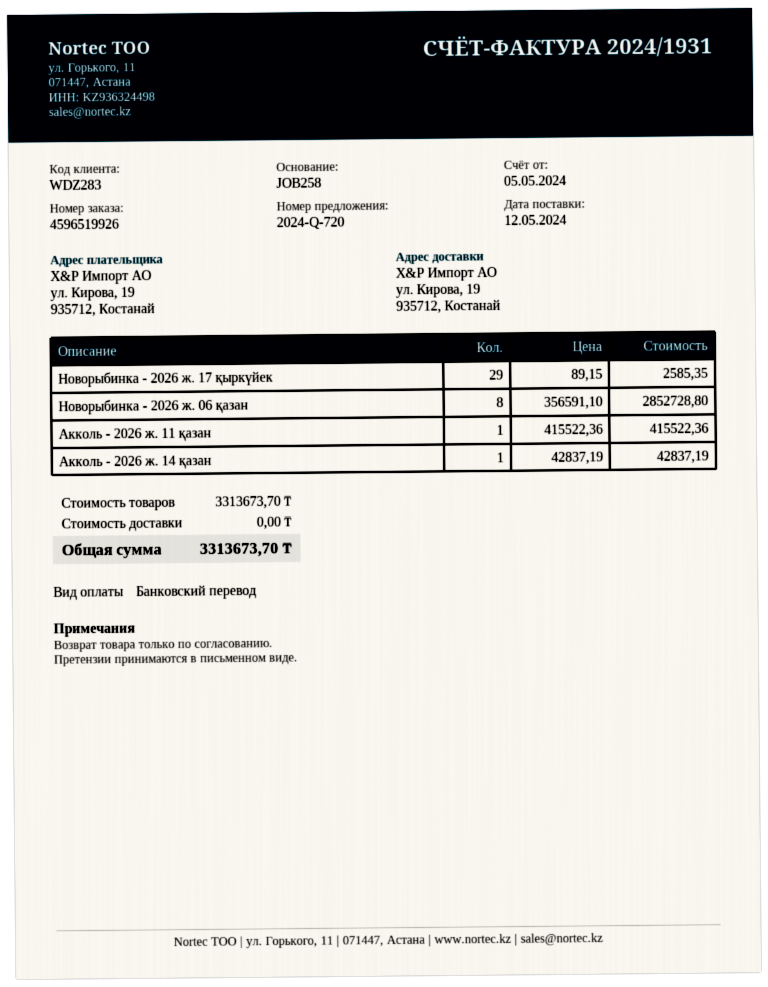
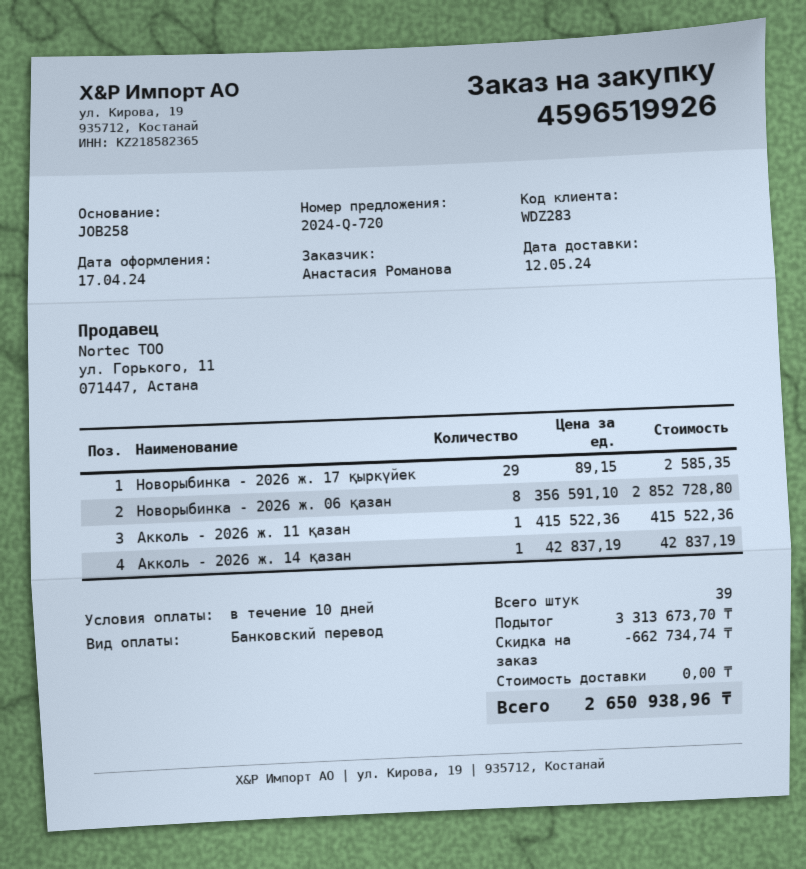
discount: none -> 662734.74
total: 3313673.70 -> 2650938.96

